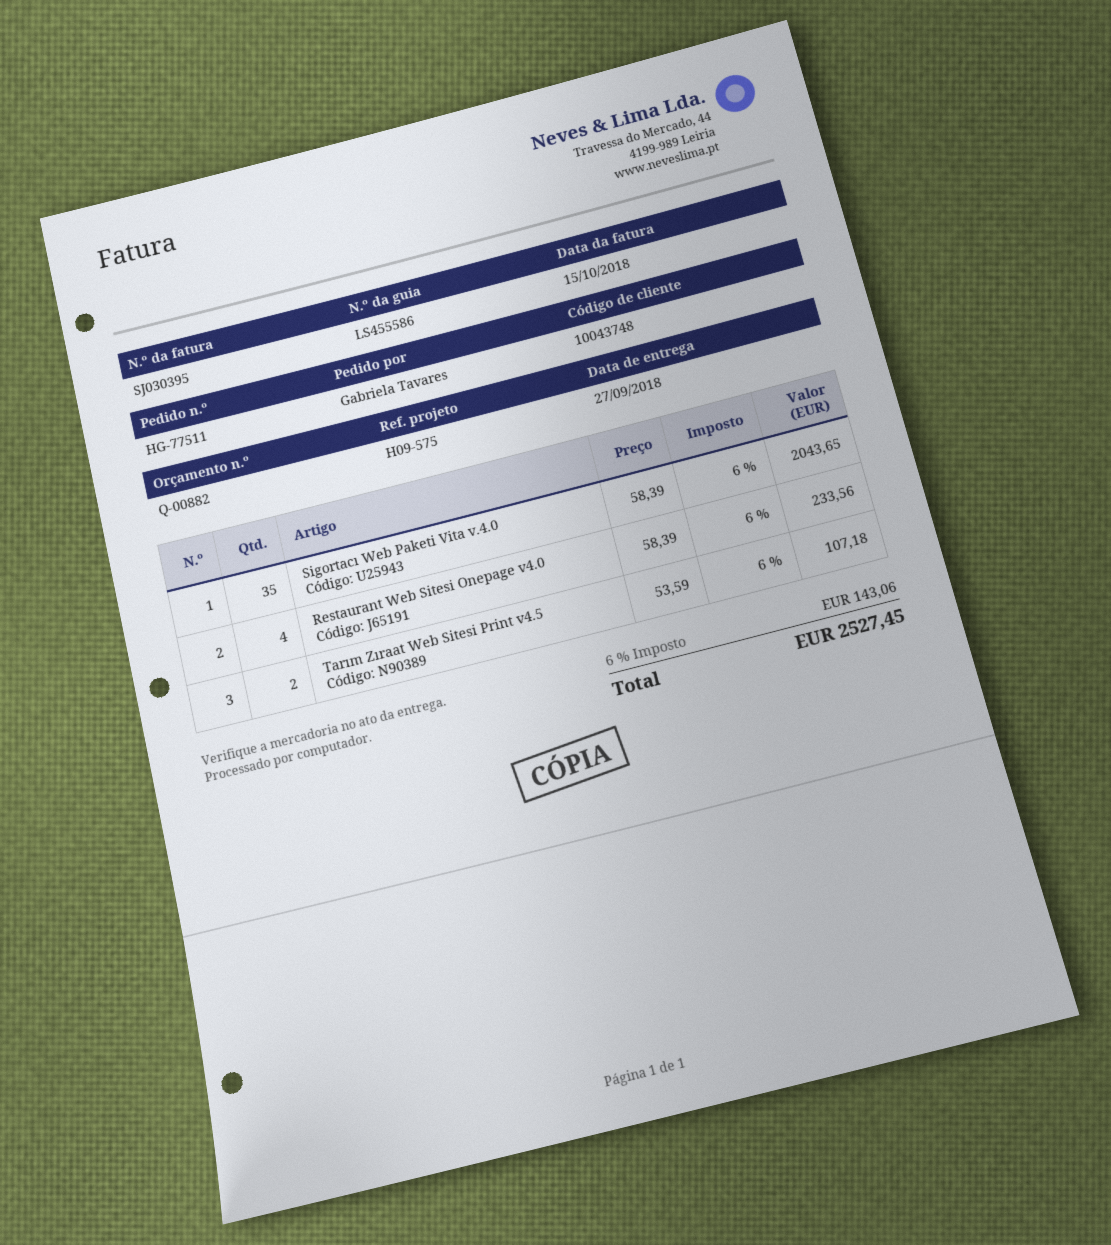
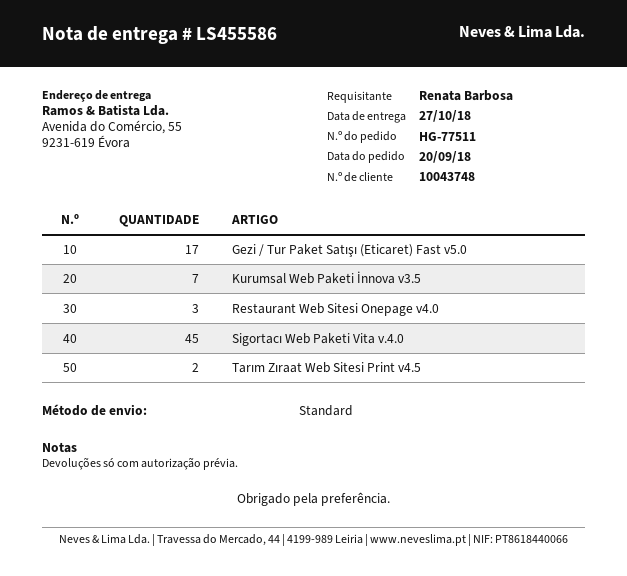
delivery date: 2018-09-27 -> 2018-10-27
ordered by: Gabriela Tavares -> Renata Barbosa
Sigortacı Web Paketi Vita v.4.0: 35 -> 45
Restaurant Web Sitesi Onepage v4.0: 4 -> 3
Gezi / Tur Paket Satışı (Eticaret) Fast v5.0: none -> 17
Kurumsal Web Paketi İnnova v3.5: none -> 7

